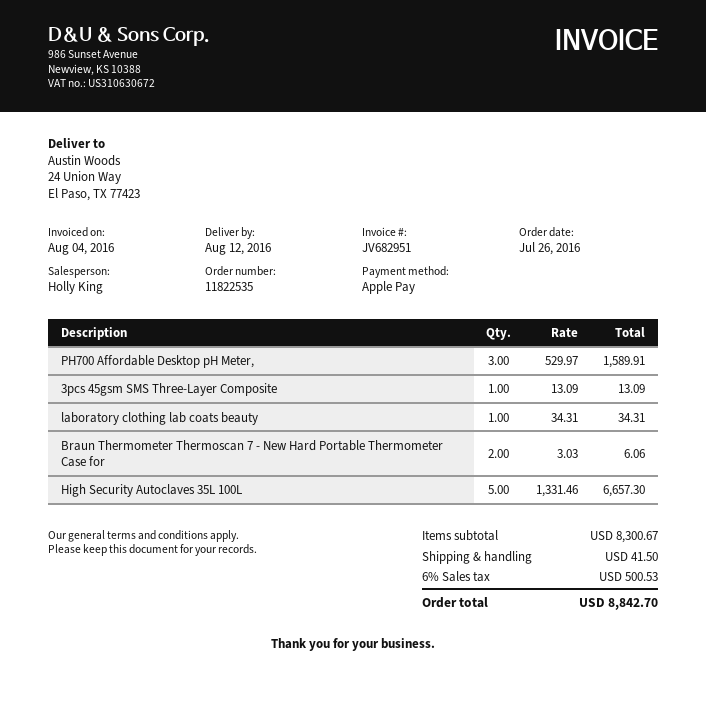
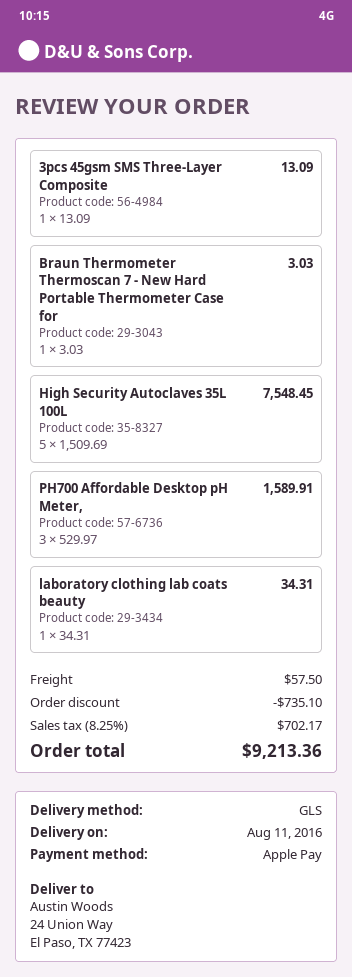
delivery date: 2016-08-12 -> 2016-08-11
Braun Thermometer Thermoscan 7 - New Hard Portable Thermometer Case for: 2 x 3.03 = 6.06 -> 1 x 3.03 = 3.03
High Security Autoclaves 35L 100L: 5 x 1331.46 = 6657.30 -> 5 x 1509.69 = 7548.45
discount: none -> 735.10
shipping: 41.50 -> 57.50
tax: 6% = 500.53 -> 8.25% = 702.17
total: 8842.70 -> 9213.36

